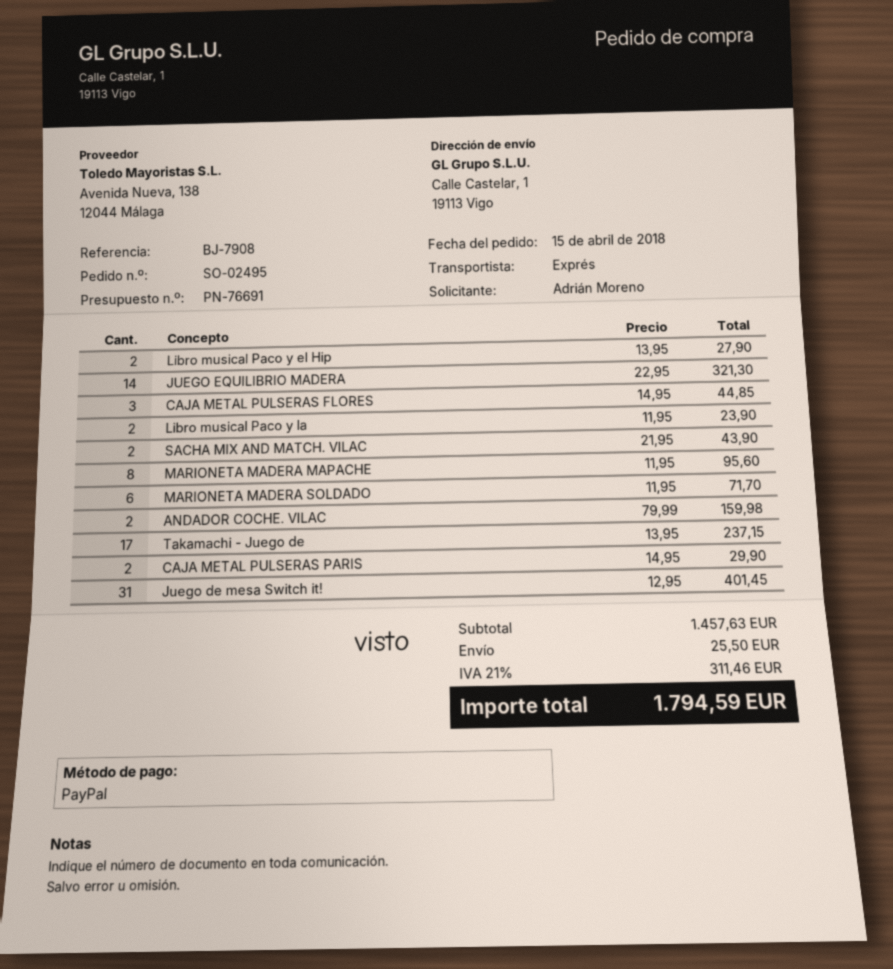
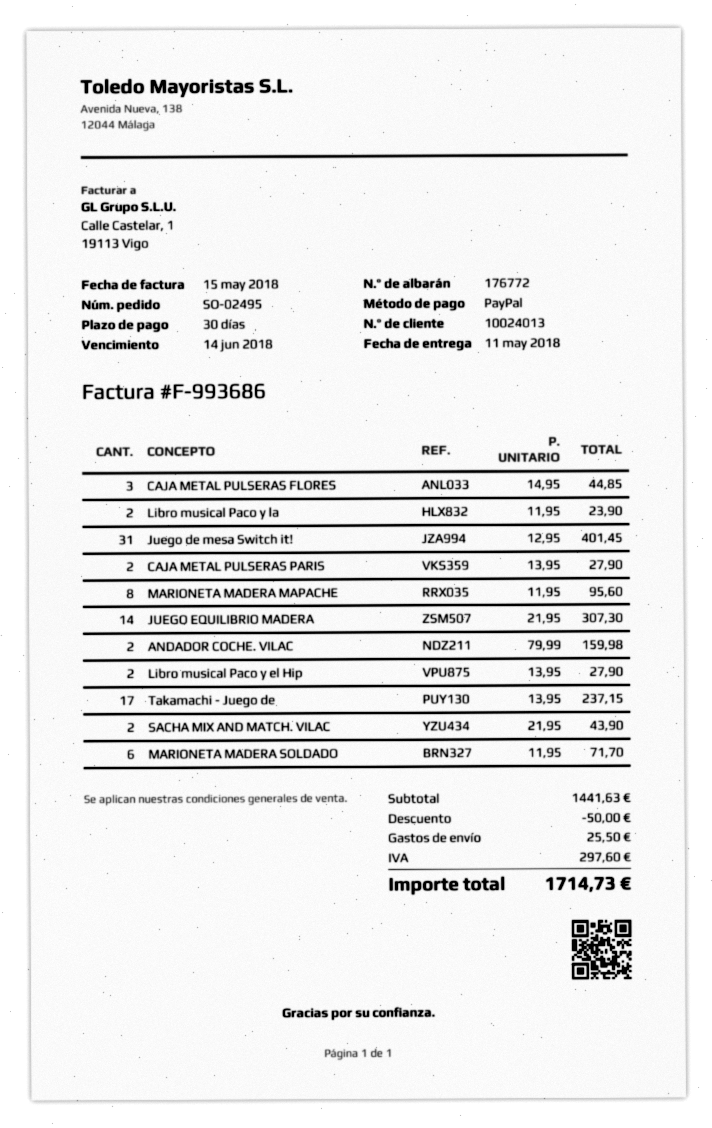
JUEGO EQUILIBRIO MADERA: 14 x 22.95 = 321.30 -> 14 x 21.95 = 307.30
CAJA METAL PULSERAS PARIS: 2 x 14.95 = 29.90 -> 2 x 13.95 = 27.90
subtotal: 1457.63 -> 1441.63
discount: none -> 50.00
tax: 311.46 -> 297.60
total: 1794.59 -> 1714.73

